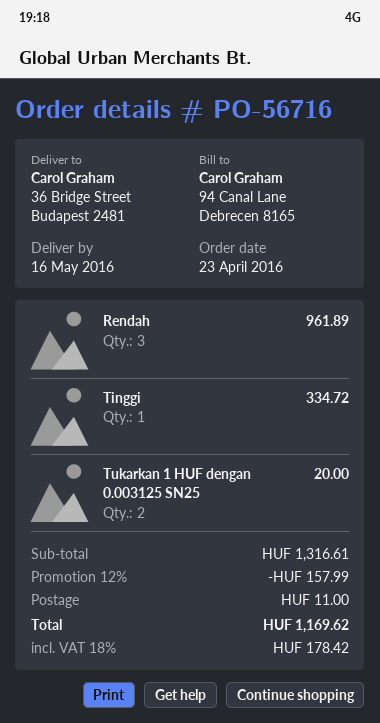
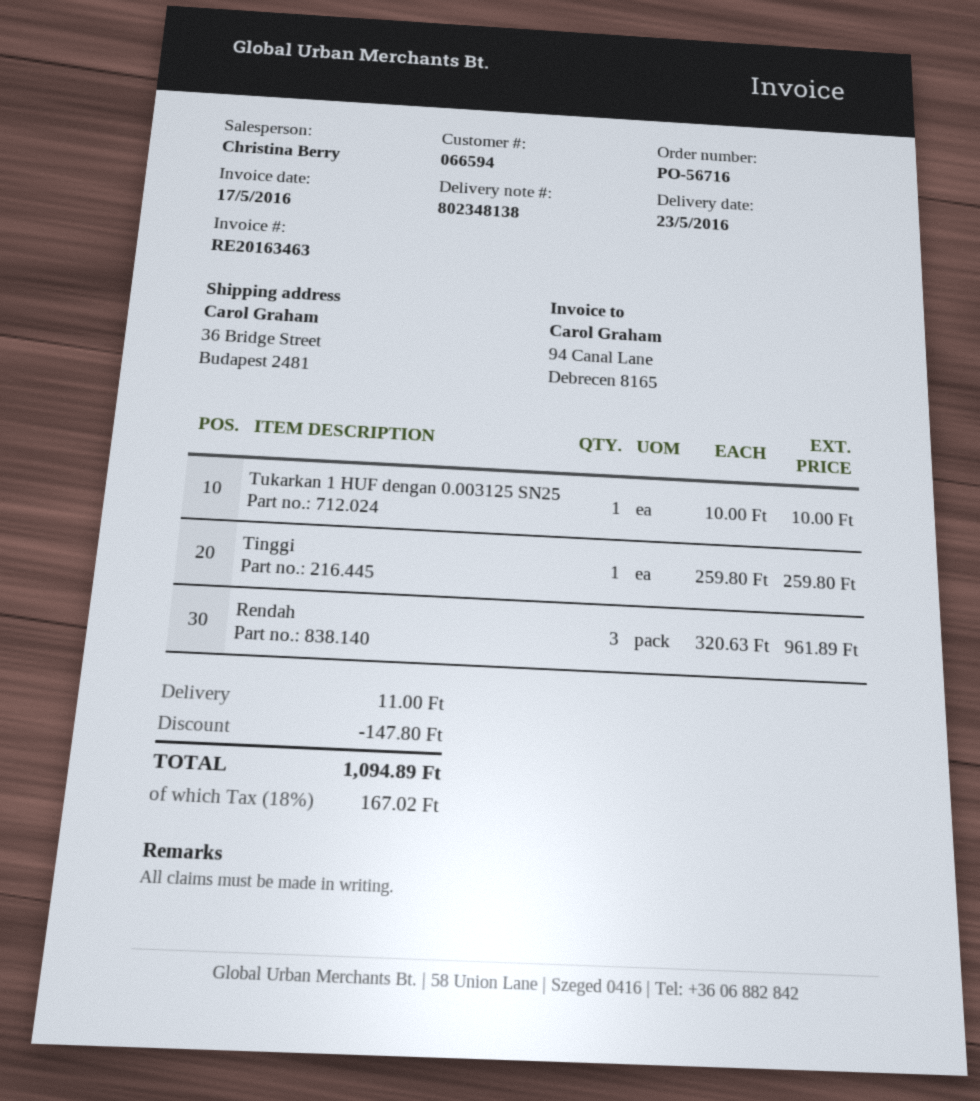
delivery date: 2016-05-16 -> 2016-05-23
Tinggi: 1 for 334.72 -> 1 for 259.80
Tukarkan 1 HUF dengan 0.003125 SN25: 2 for 20.00 -> 1 for 10.00
discount: 157.99 -> 147.80
tax: 18% = 178.42 -> 18% = 167.02
total: 1169.62 -> 1094.89

